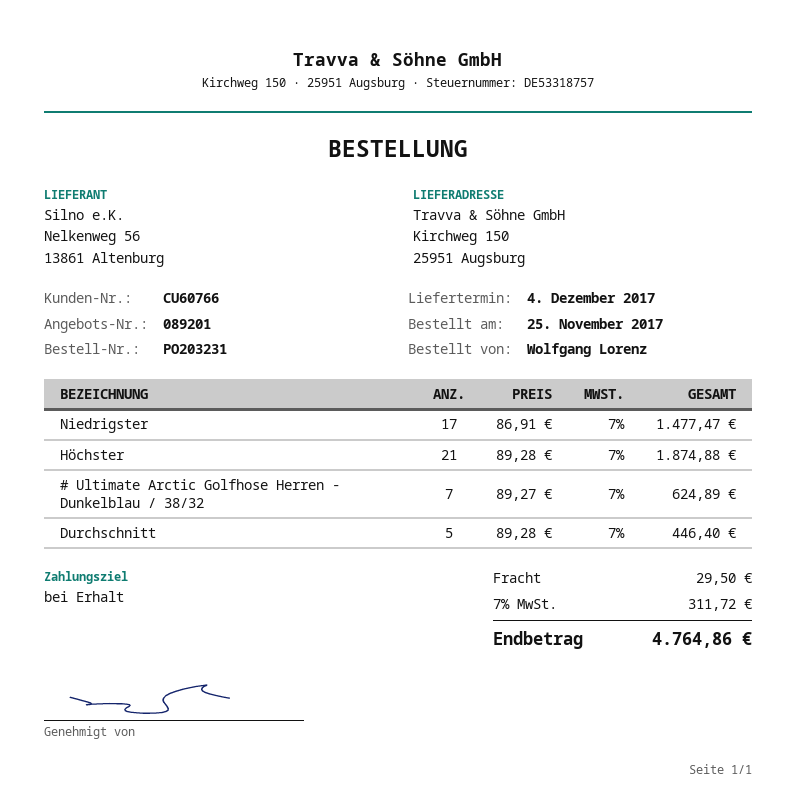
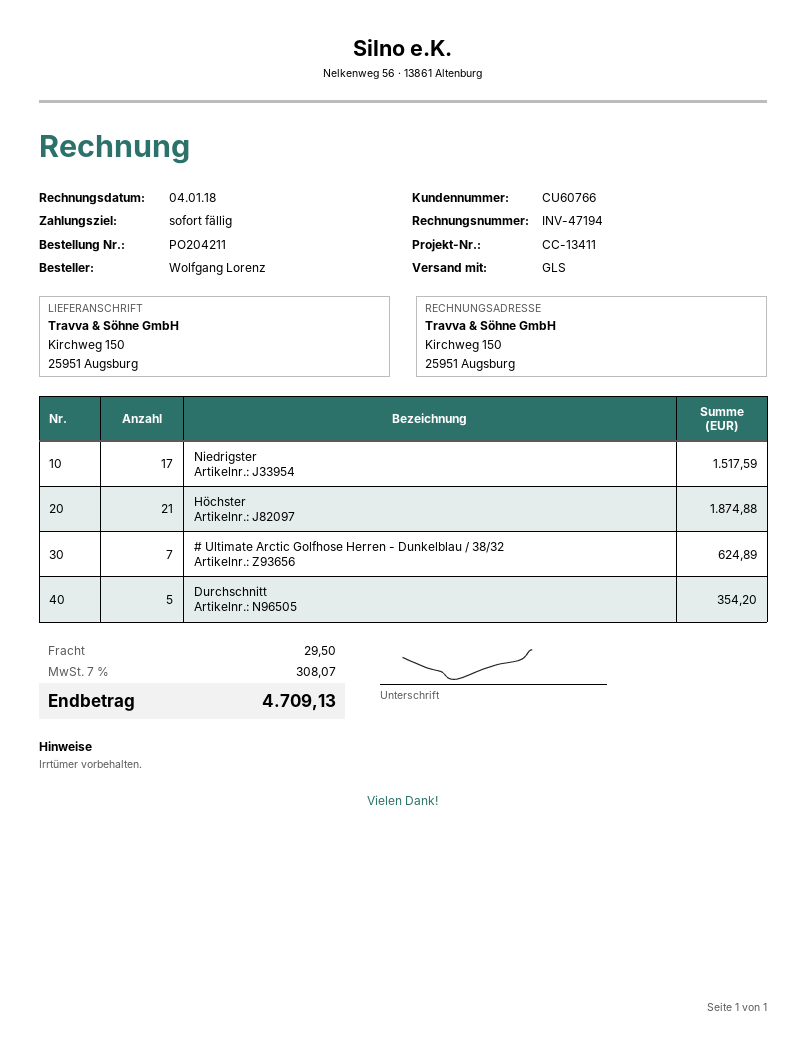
order number: PO203231 -> PO204211
Niedrigster: 17 for 1477.47 -> 17 for 1517.59
Durchschnitt: 5 for 446.40 -> 5 for 354.20
tax: 7% = 311.72 -> 7% = 308.07
total: 4764.86 -> 4709.13

